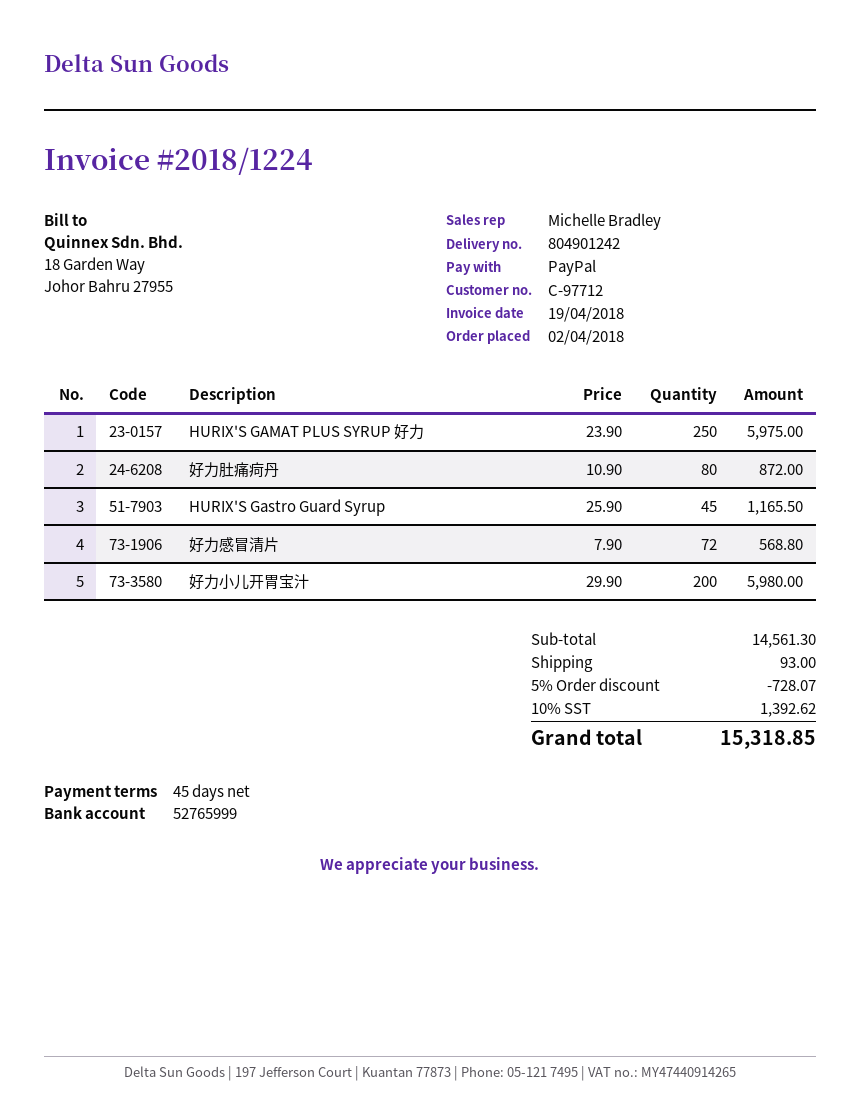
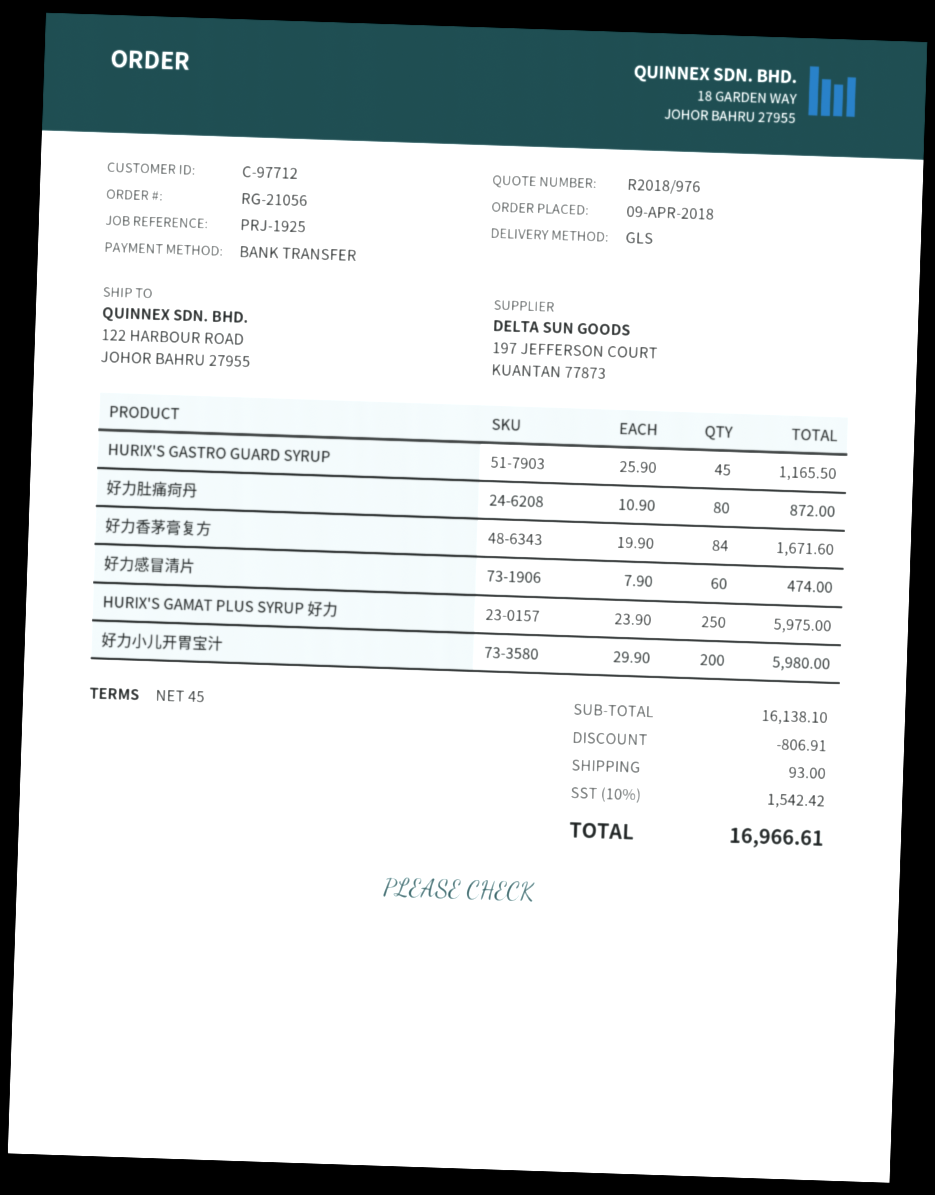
order date: 2018-04-02 -> 2018-04-09
payment method: PayPal -> bank transfer
好力感冒清片: 72 x 7.90 = 568.80 -> 60 x 7.90 = 474.00
好力香茅膏复方: none -> 84 x 19.90 = 1671.60
subtotal: 14561.30 -> 16138.10
discount: 728.07 -> 806.91
tax: 10% = 1392.62 -> 10% = 1542.42
total: 15318.85 -> 16966.61

